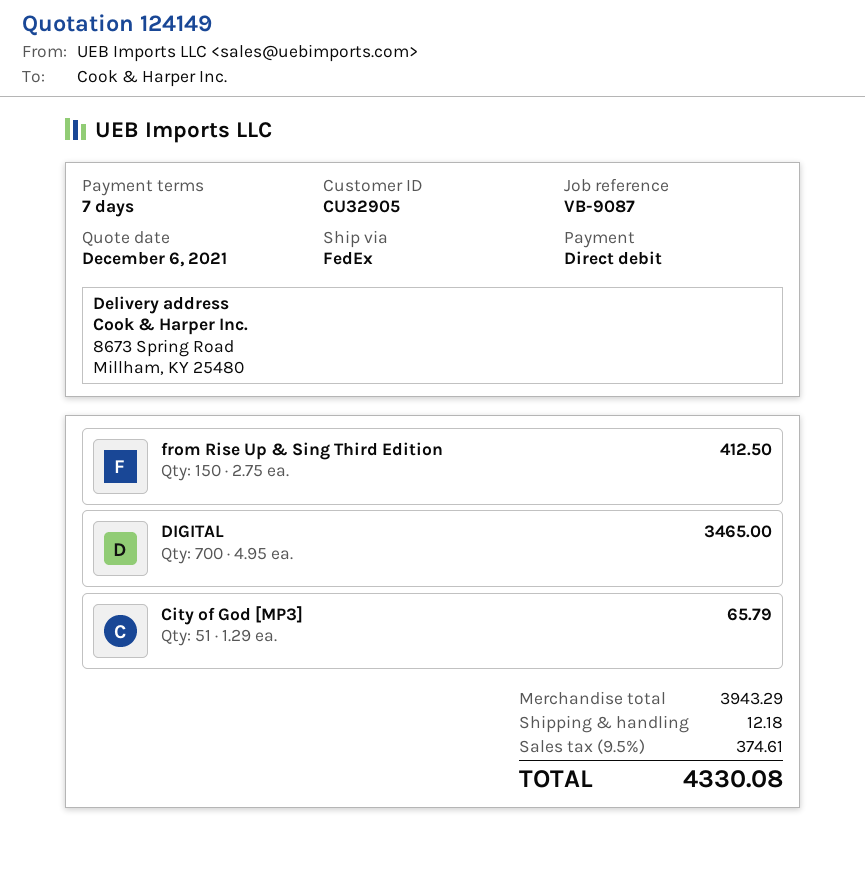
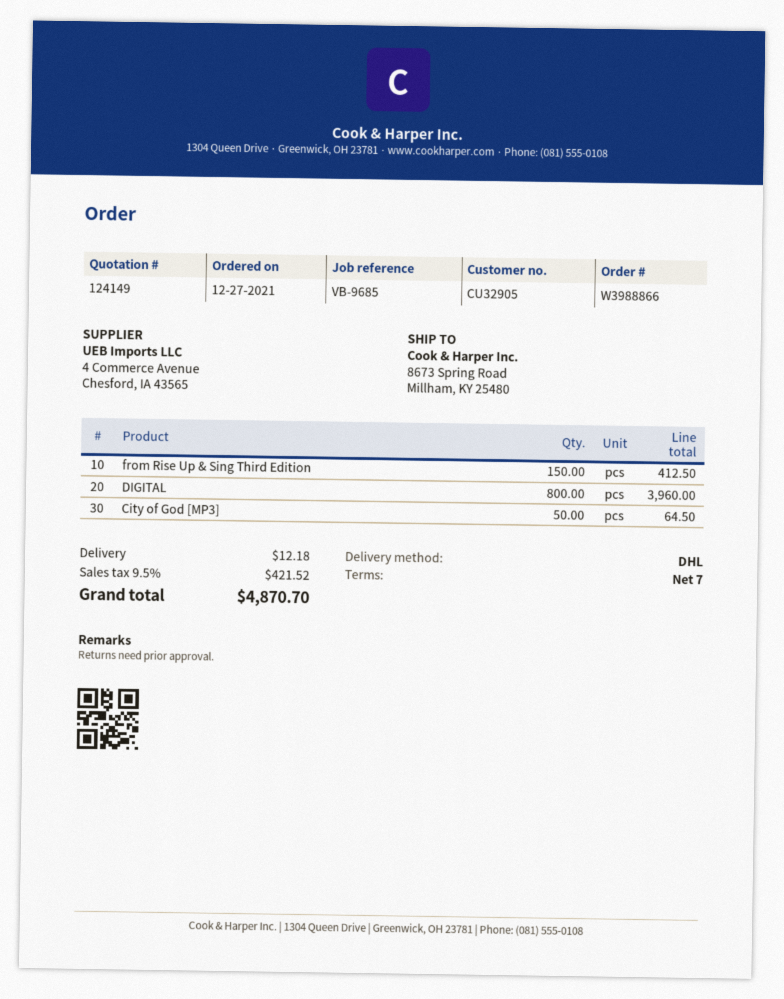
reference: VB-9087 -> VB-9685
shipping method: FedEx -> DHL
DIGITAL: 700 for 3465.00 -> 800 for 3960.00
City of God [MP3]: 51 for 65.79 -> 50 for 64.50
tax: 9.5% = 374.61 -> 9.5% = 421.52
total: 4330.08 -> 4870.70

